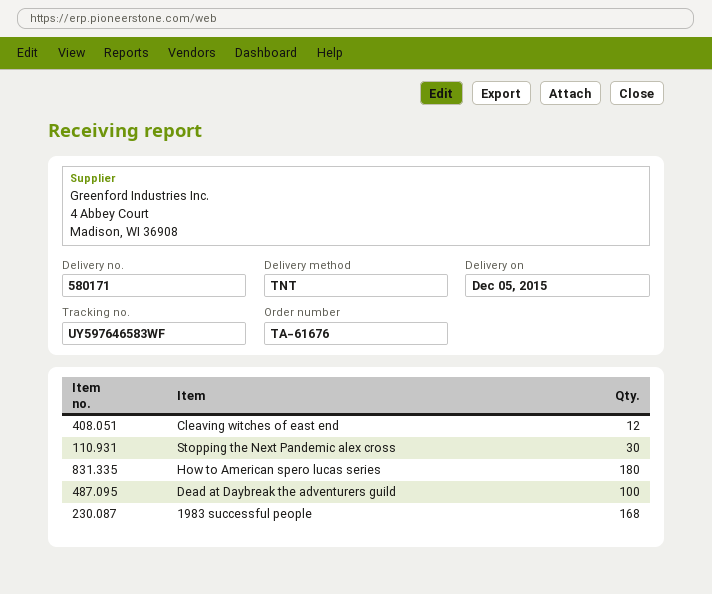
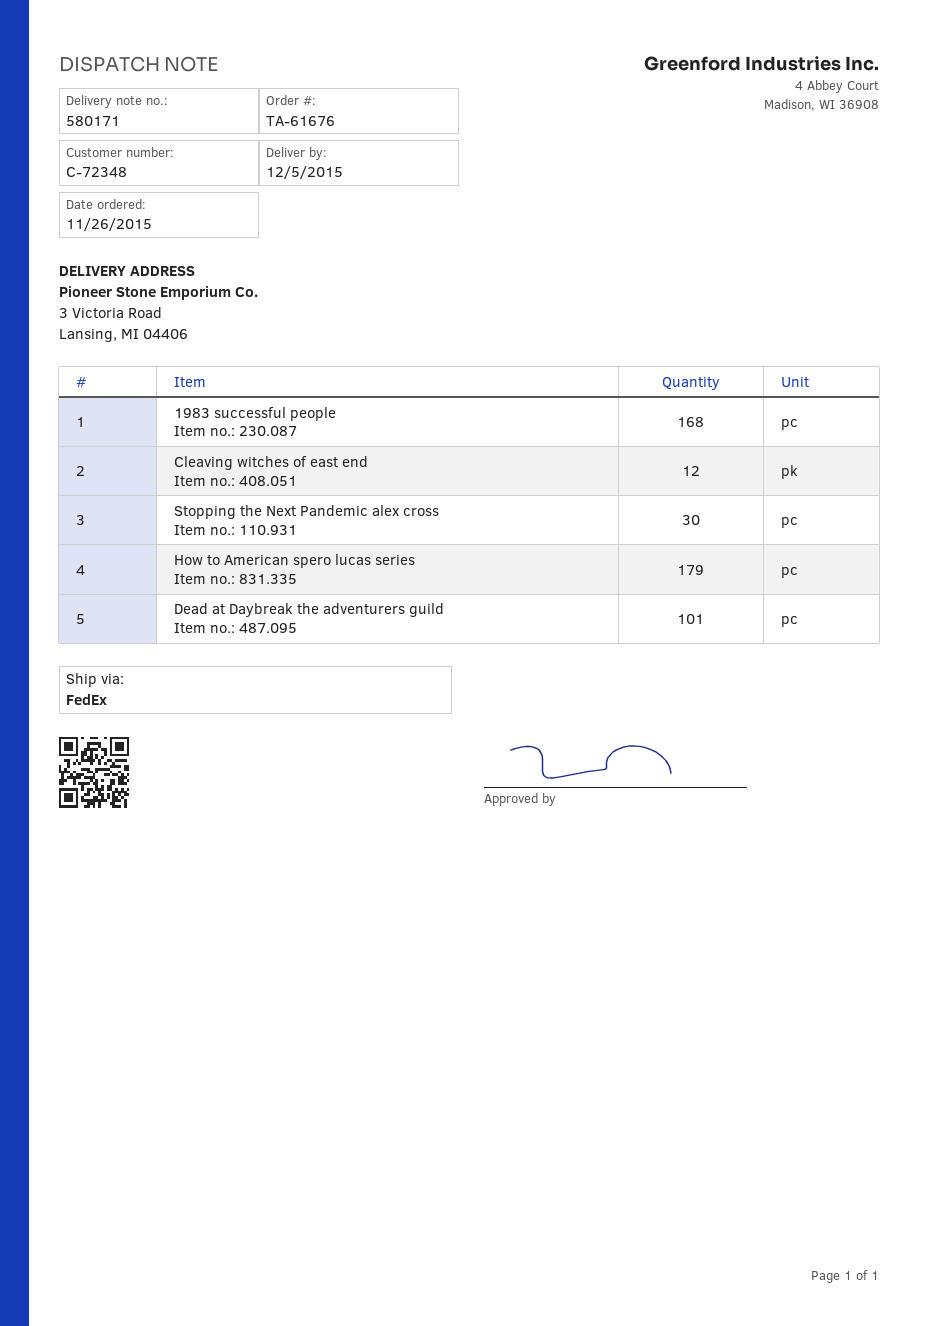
shipping method: TNT -> FedEx
How to American spero lucas series: 180 -> 179
Dead at Daybreak the adventurers guild: 100 -> 101

